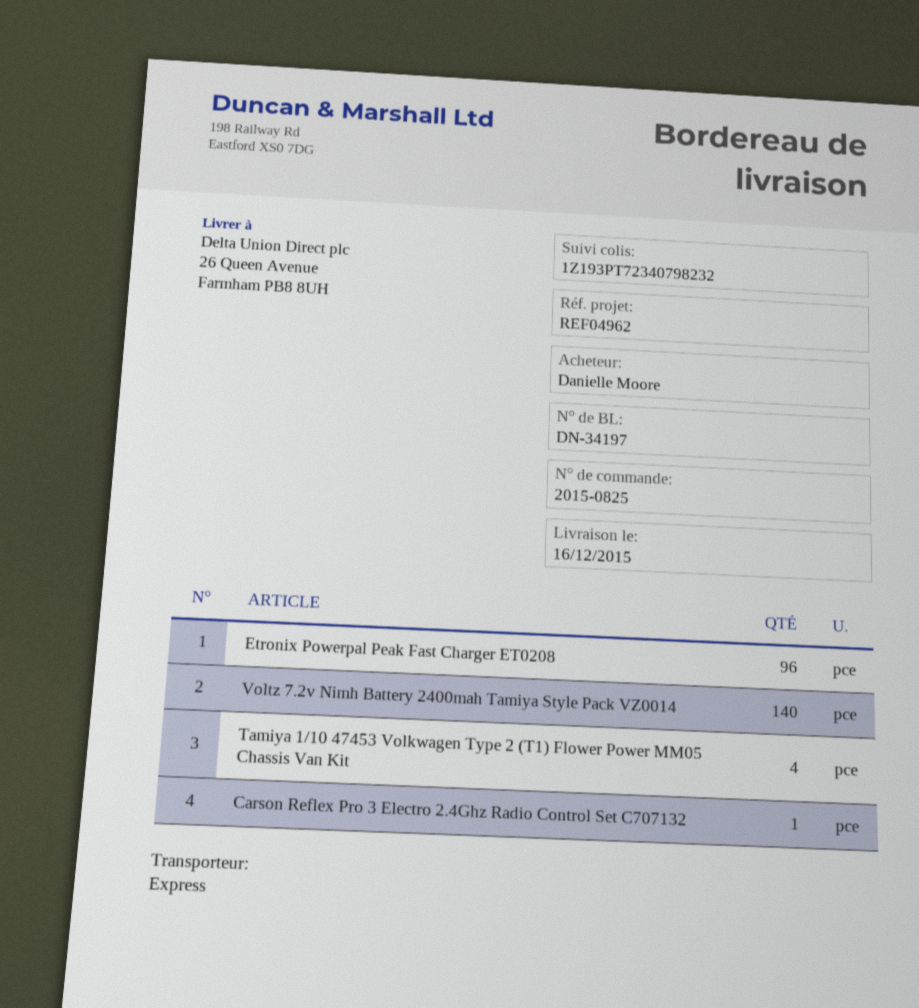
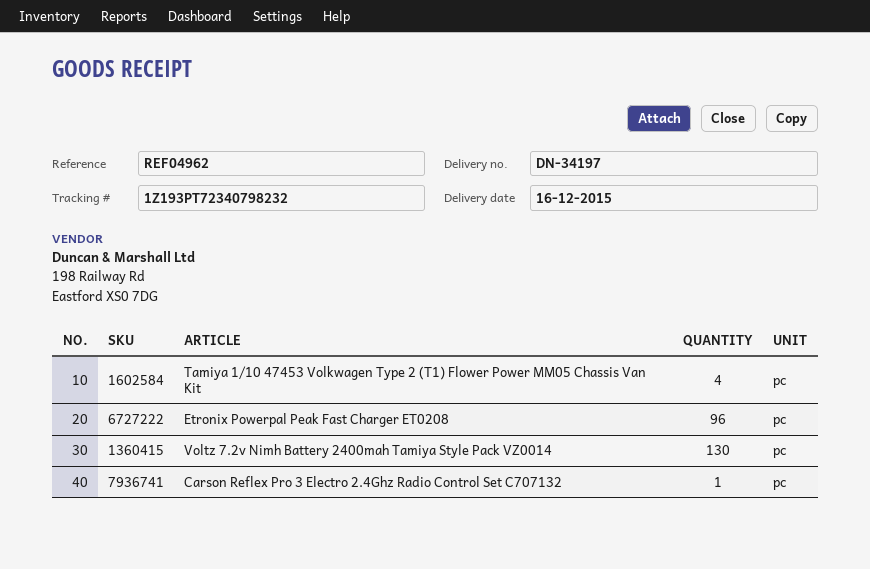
Voltz 7.2v Nimh Battery 2400mah Tamiya Style Pack VZ0014: 140 -> 130

